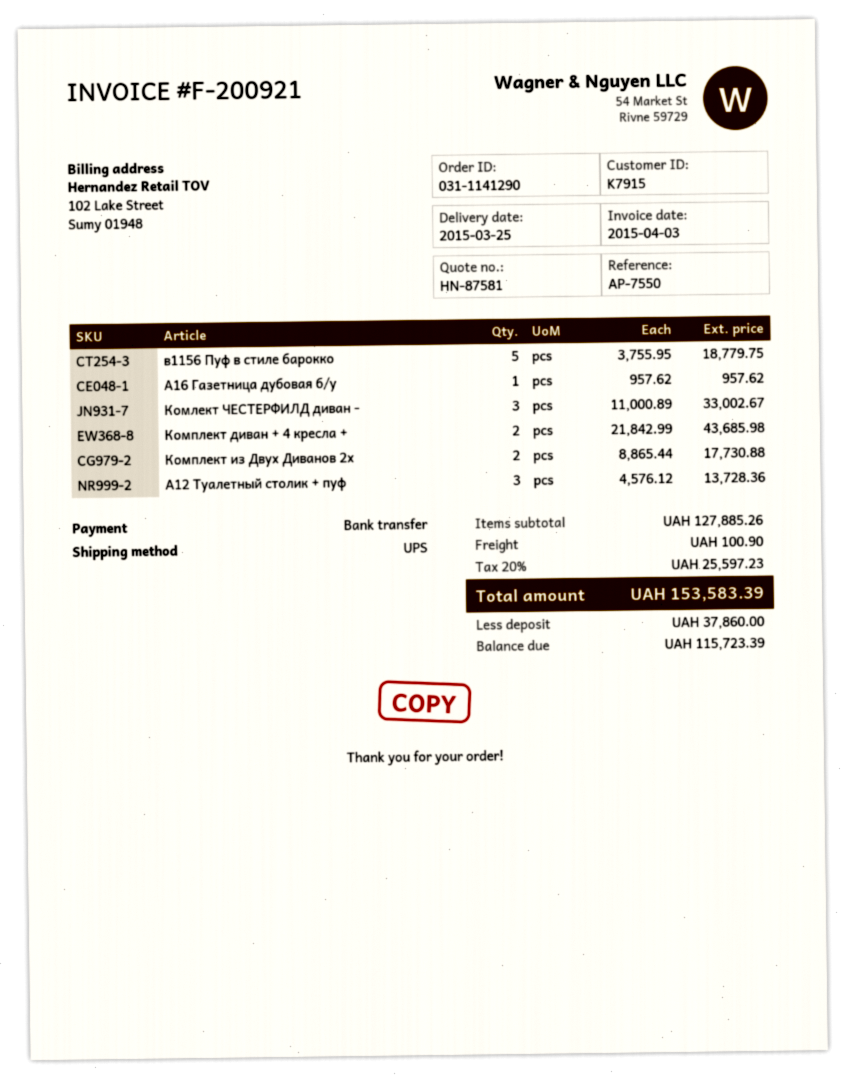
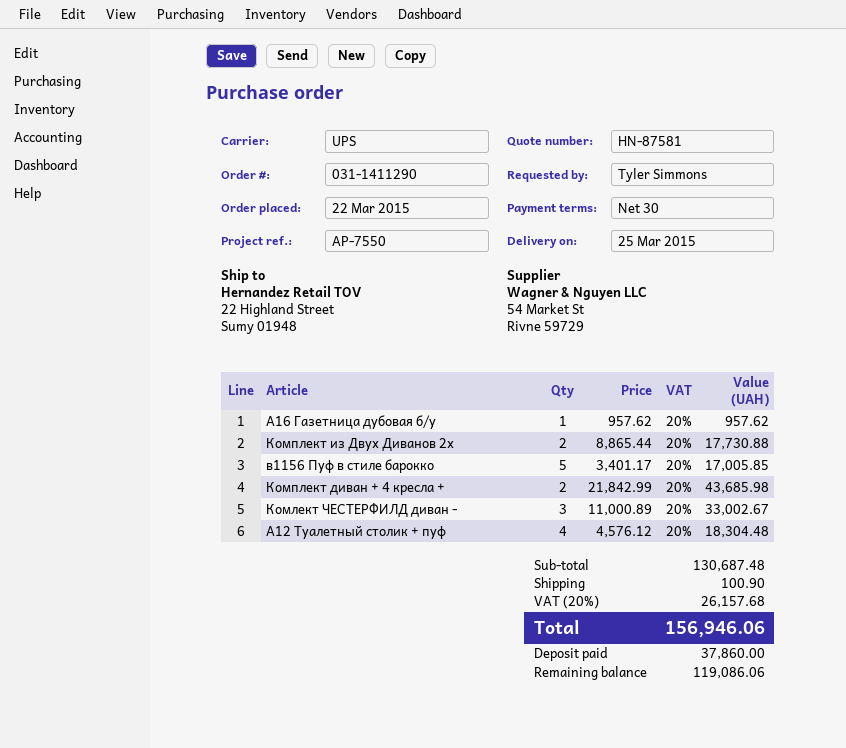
order number: 031-1141290 -> 031-1411290
в1156 Пуф в стиле барокко: 5 x 3755.95 = 18779.75 -> 5 x 3401.17 = 17005.85
А12 Туалетный столик + пуф: 3 x 4576.12 = 13728.36 -> 4 x 4576.12 = 18304.48
subtotal: 127885.26 -> 130687.48
tax: 20% = 25597.23 -> 20% = 26157.68
total: 153583.39 -> 156946.06
balance: 115723.39 -> 119086.06

